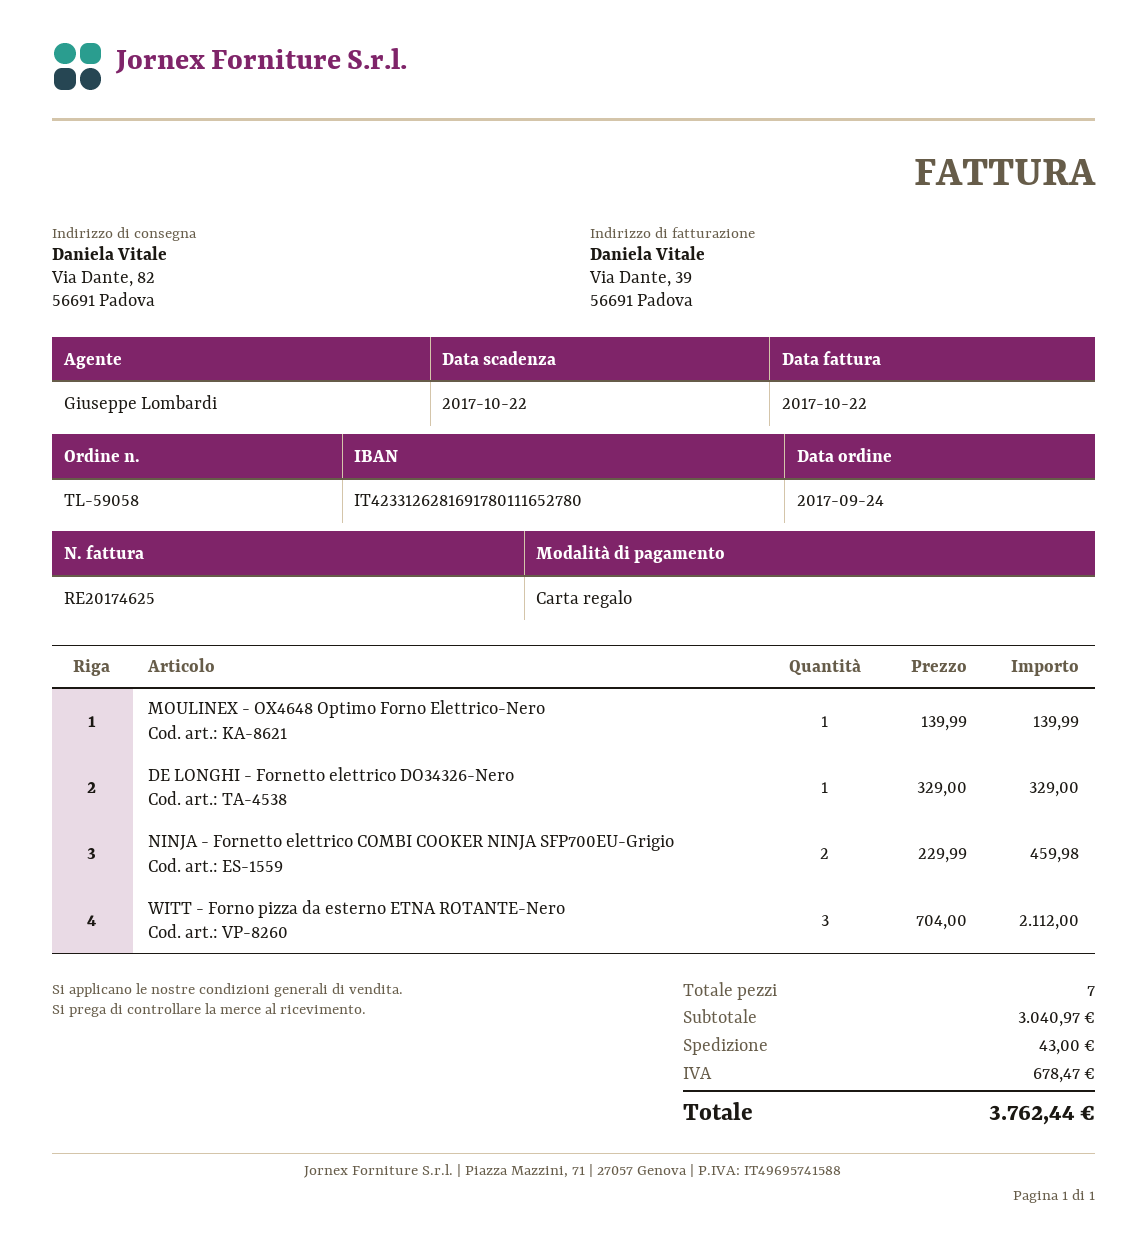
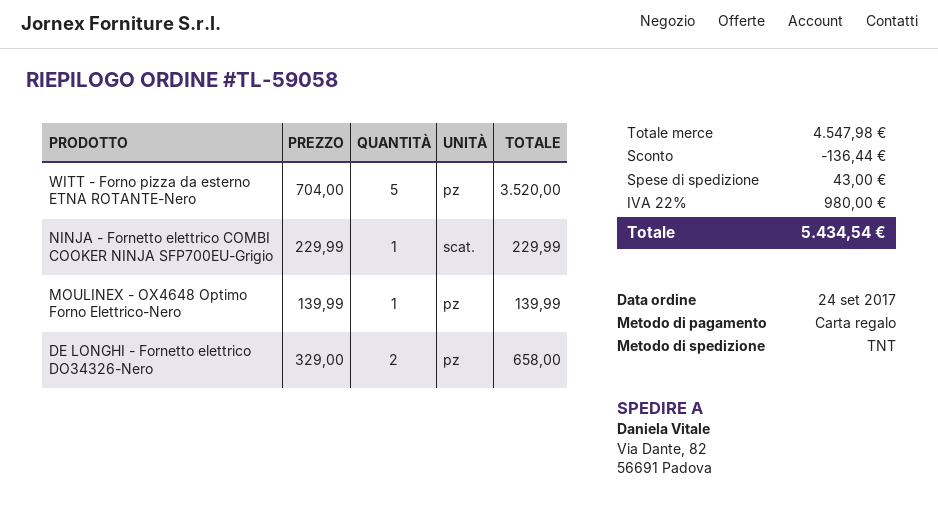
DE LONGHI - Fornetto elettrico DO34326-Nero: 1 x 329.00 = 329.00 -> 2 x 329.00 = 658.00
NINJA - Fornetto elettrico COMBI COOKER NINJA SFP700EU-Grigio: 2 x 229.99 = 459.98 -> 1 x 229.99 = 229.99
WITT - Forno pizza da esterno ETNA ROTANTE-Nero: 3 x 704.00 = 2112.00 -> 5 x 704.00 = 3520.00
subtotal: 3040.97 -> 4547.98
discount: none -> 136.44
tax: 678.47 -> 980.00
total: 3762.44 -> 5434.54

